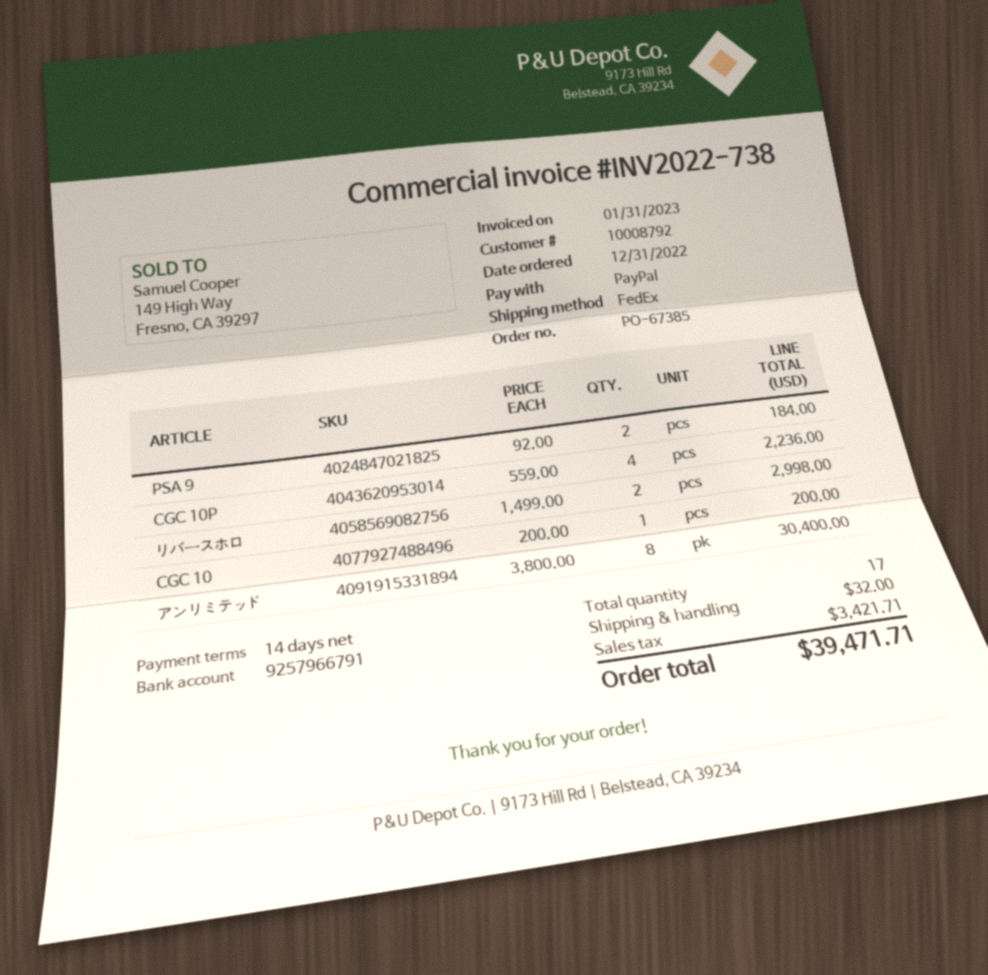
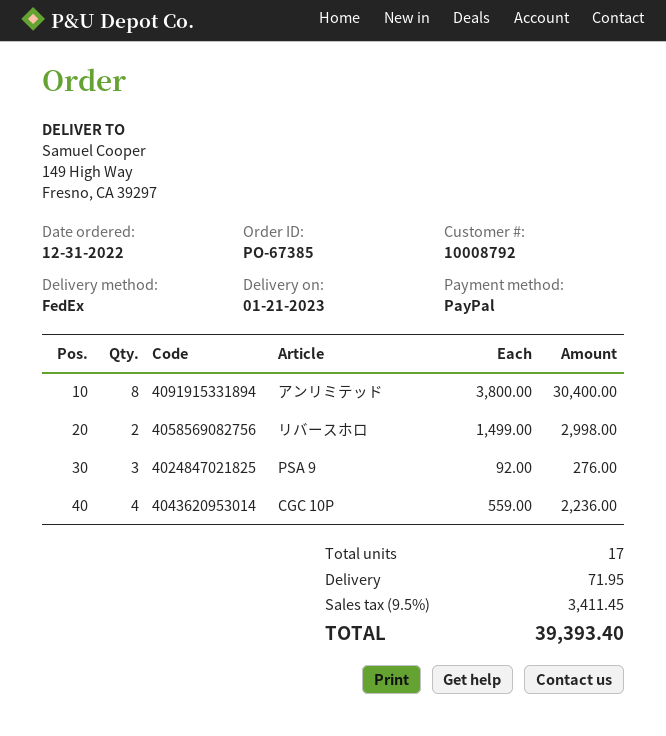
PSA 9: 2 x 92.00 = 184.00 -> 3 x 92.00 = 276.00
CGC 10: 1 x 200.00 = 200.00 -> none
shipping: 32.00 -> 71.95
tax: 3421.71 -> 3411.45
total: 39471.71 -> 39393.40

